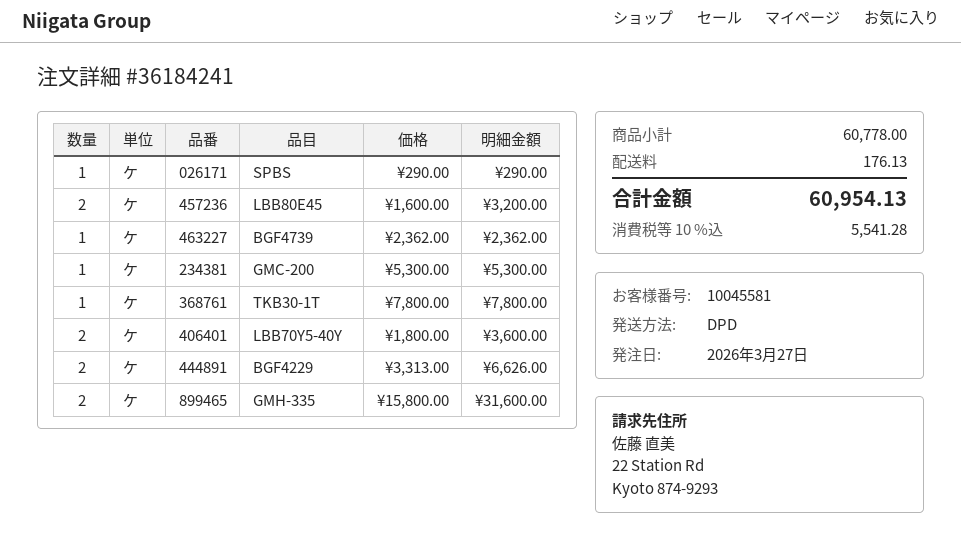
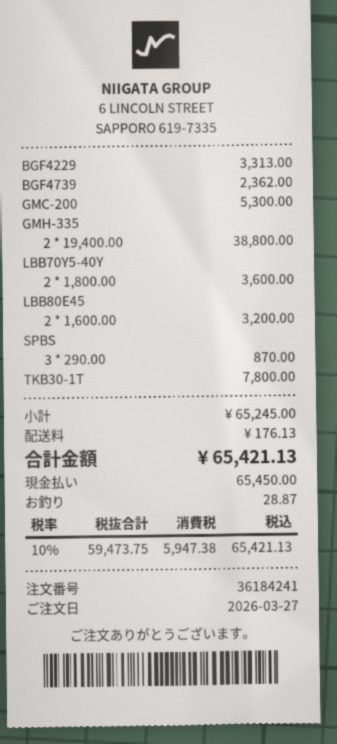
SPBS: 1 x 290.00 = 290.00 -> 3 x 290.00 = 870.00
BGF4229: 2 x 3313.00 = 6626.00 -> 1 x 3313.00 = 3313.00
GMH-335: 2 x 15800.00 = 31600.00 -> 2 x 19400.00 = 38800.00
subtotal: 60778.00 -> 65245.00
tax: 10% = 5541.28 -> 10% = 5947.38
total: 60954.13 -> 65421.13

